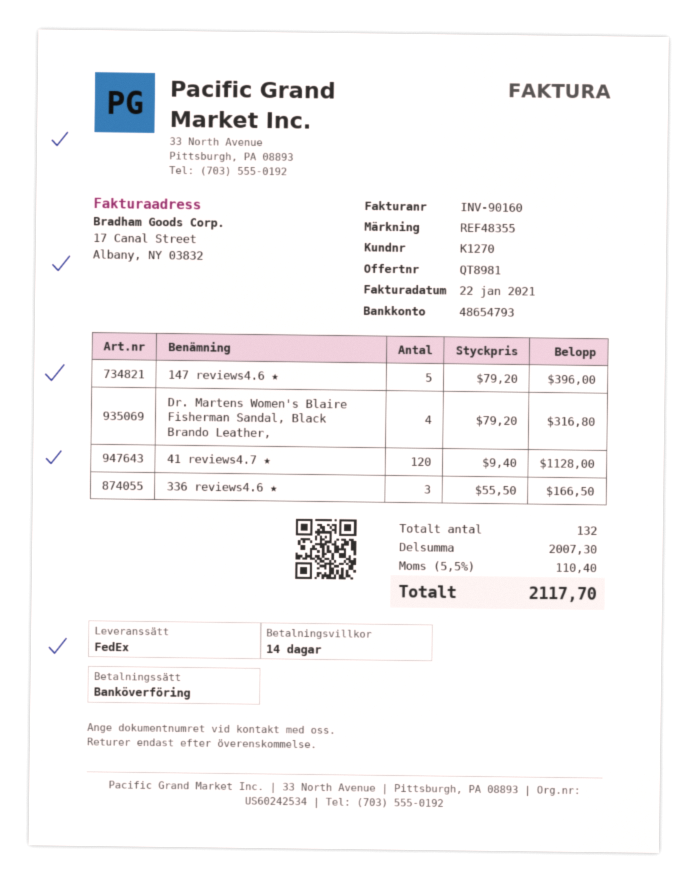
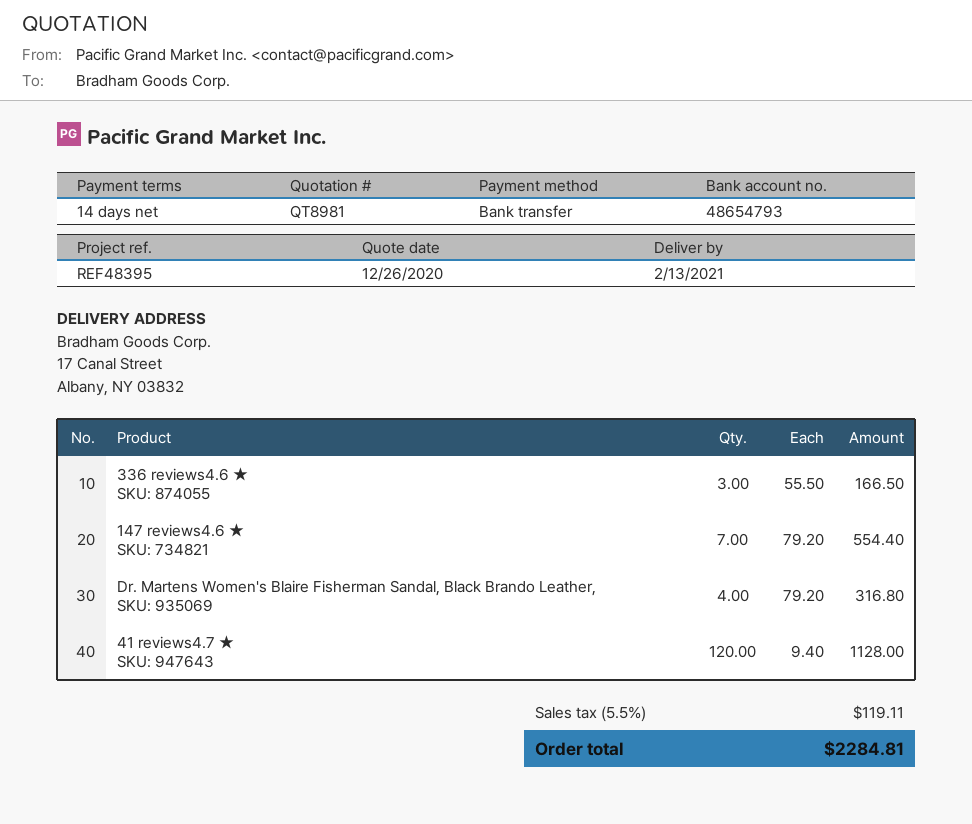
reference: REF48355 -> REF48395
147 reviews4.6 ★: 5 x 79.20 = 396.00 -> 7 x 79.20 = 554.40
tax: 5.5% = 110.40 -> 5.5% = 119.11
total: 2117.70 -> 2284.81

